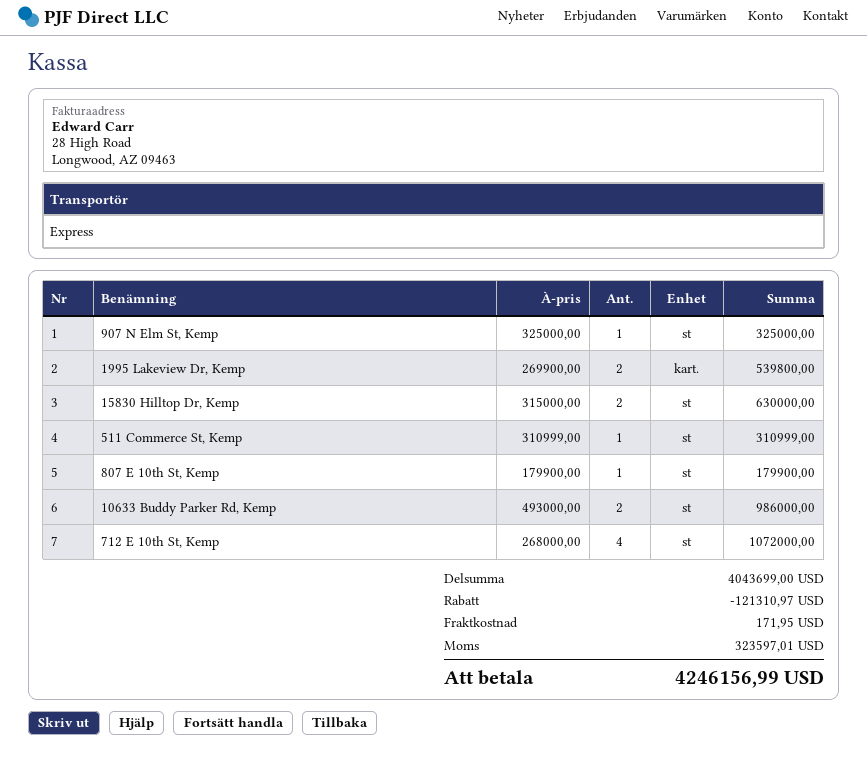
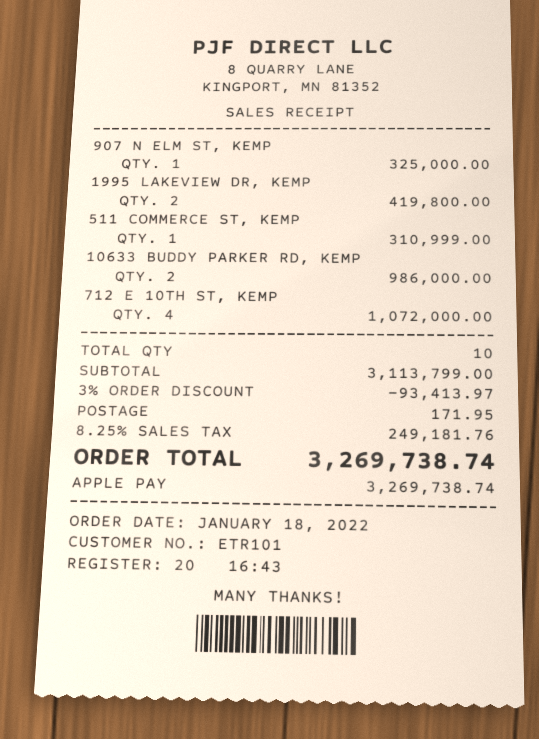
1995 Lakeview Dr, Kemp: 2 for 539800.00 -> 2 for 419800.00
15830 Hilltop Dr, Kemp: 2 for 630000.00 -> none
807 E 10th St, Kemp: 1 for 179900.00 -> none
subtotal: 4043699.00 -> 3113799.00
discount: 121310.97 -> 93413.97
tax: 323597.01 -> 249181.76
total: 4246156.99 -> 3269738.74

